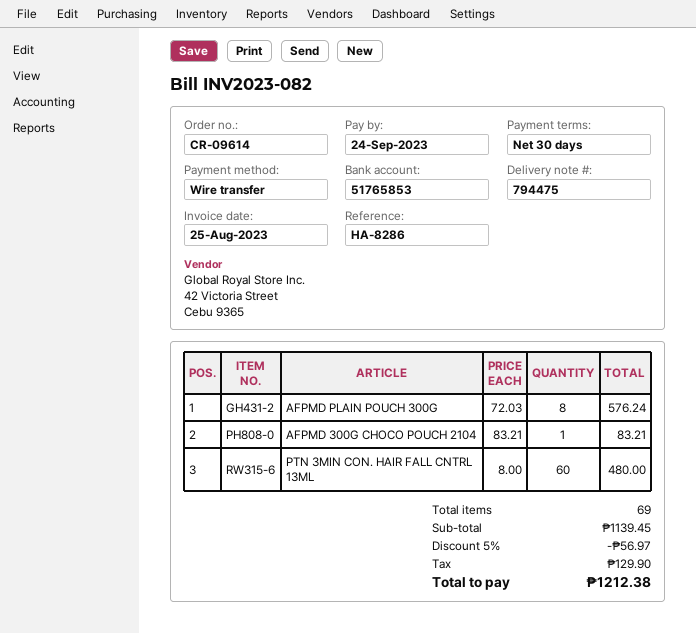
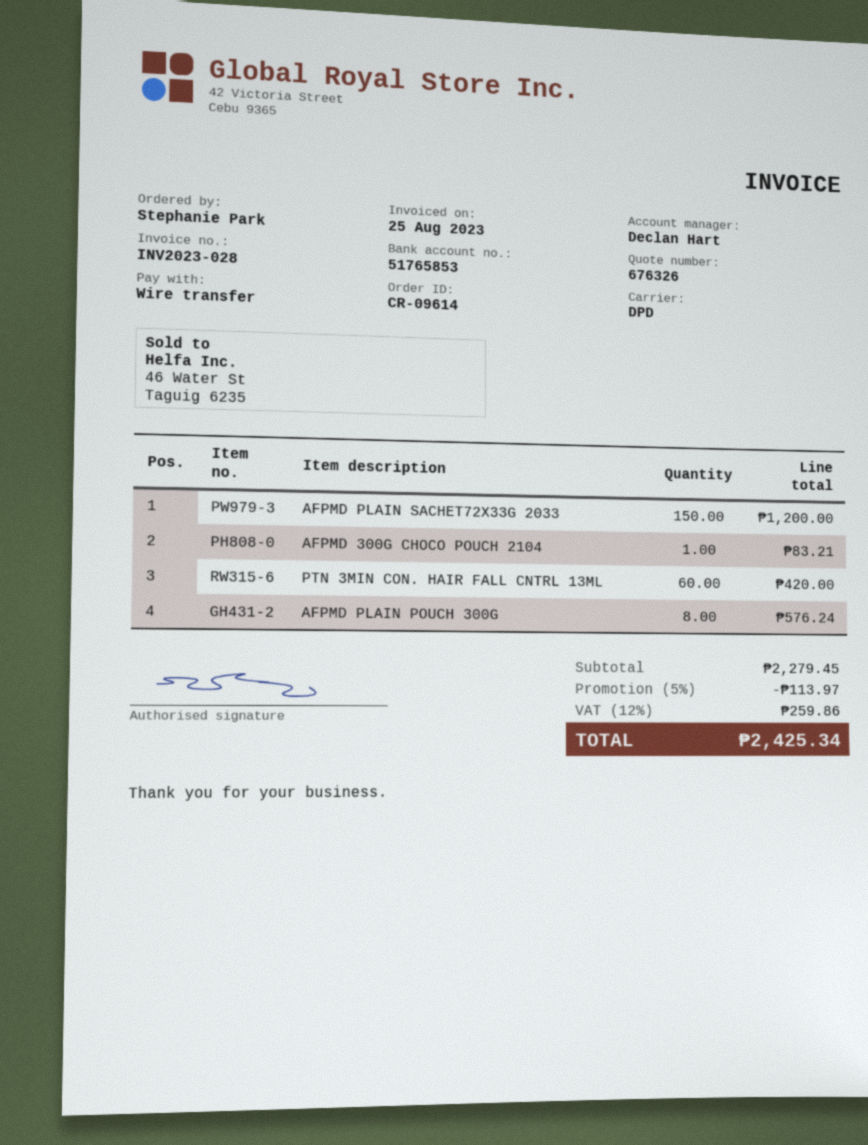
invoice number: INV2023-082 -> INV2023-028
PTN 3MIN CON. HAIR FALL CNTRL 13ML: 60 for 480.00 -> 60 for 420.00
AFPMD PLAIN SACHET72X33G 2033: none -> 150 for 1200.00
subtotal: 1139.45 -> 2279.45
discount: 5% = 56.97 -> 5% = 113.97
tax: 129.90 -> 259.86
total: 1212.38 -> 2425.34

